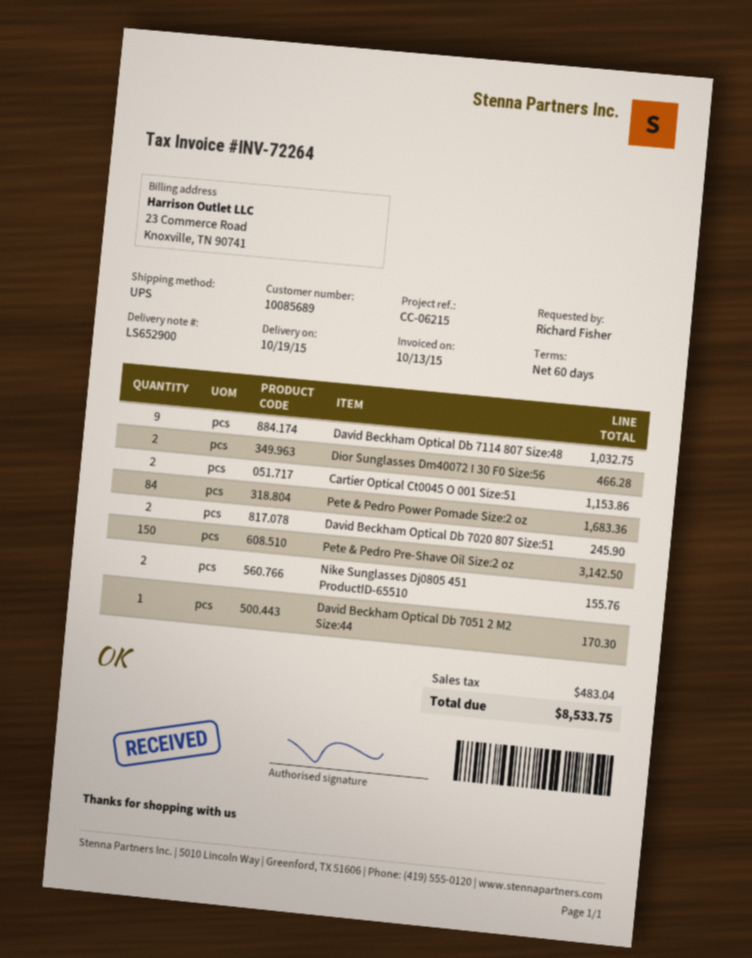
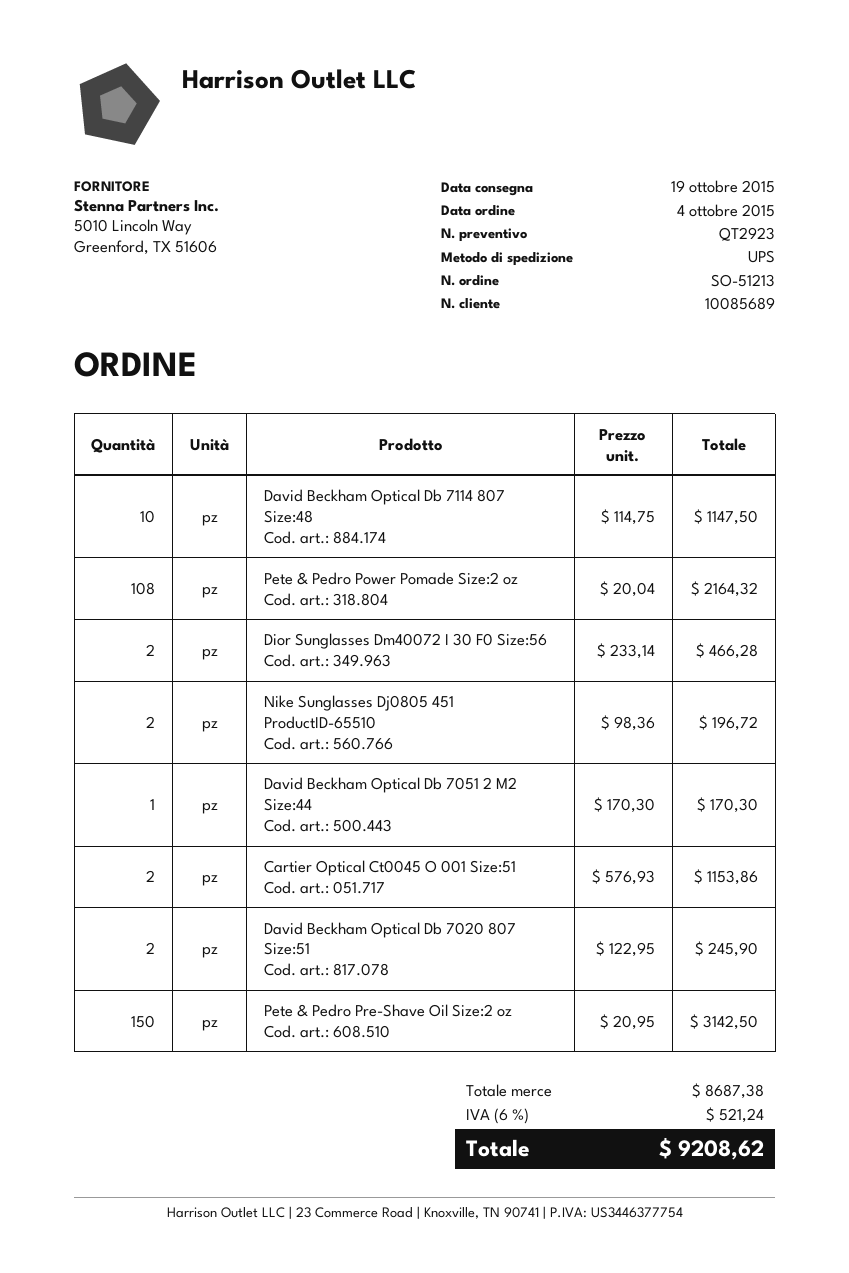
David Beckham Optical Db 7114 807 Size:48: 9 for 1032.75 -> 10 for 1147.50
Pete & Pedro Power Pomade Size:2 oz: 84 for 1683.36 -> 108 for 2164.32
Nike Sunglasses Dj0805 451 ProductID-65510: 2 for 155.76 -> 2 for 196.72
tax: 483.04 -> 521.24
total: 8533.75 -> 9208.62

